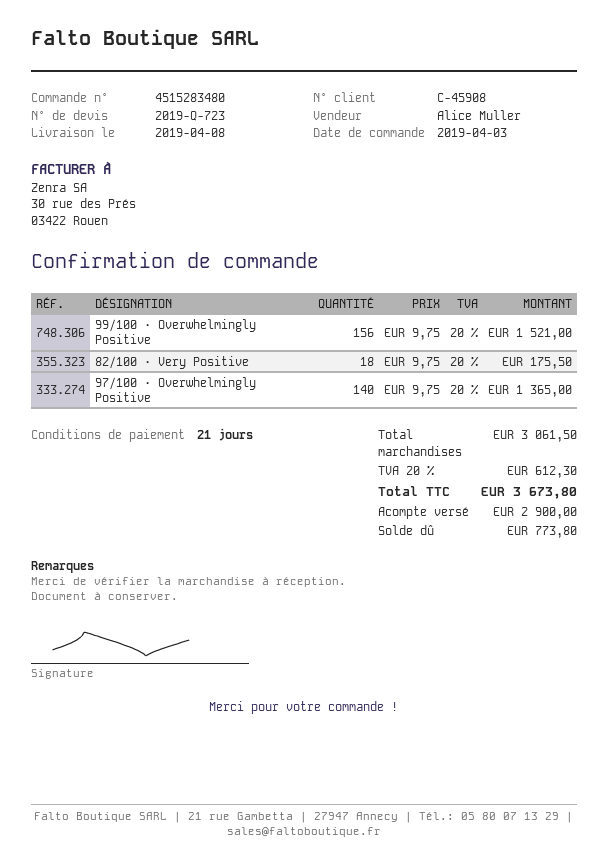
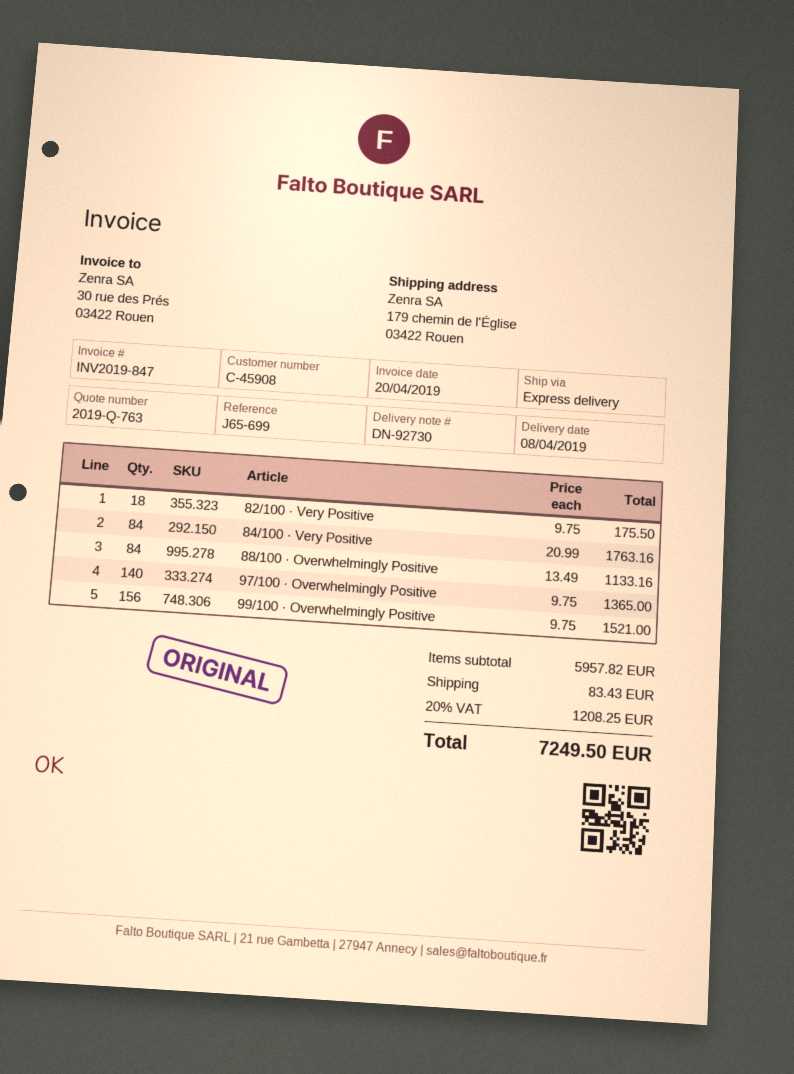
quote number: 2019-Q-723 -> 2019-Q-763
84/100 · Very Positive: none -> 84 x 20.99 = 1763.16
88/100 · Overwhelmingly Positive: none -> 84 x 13.49 = 1133.16
subtotal: 3061.50 -> 5957.82
shipping: none -> 83.43
tax: 20% = 612.30 -> 20% = 1208.25
total: 3673.80 -> 7249.50

